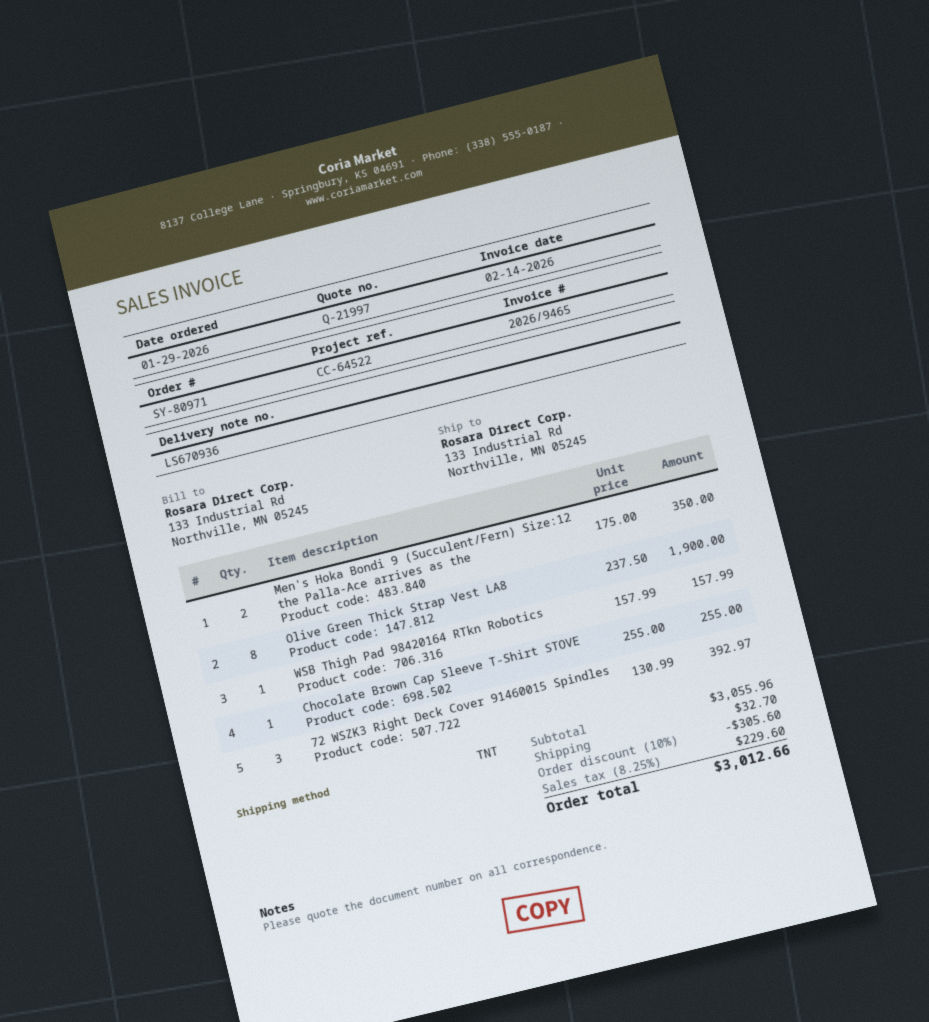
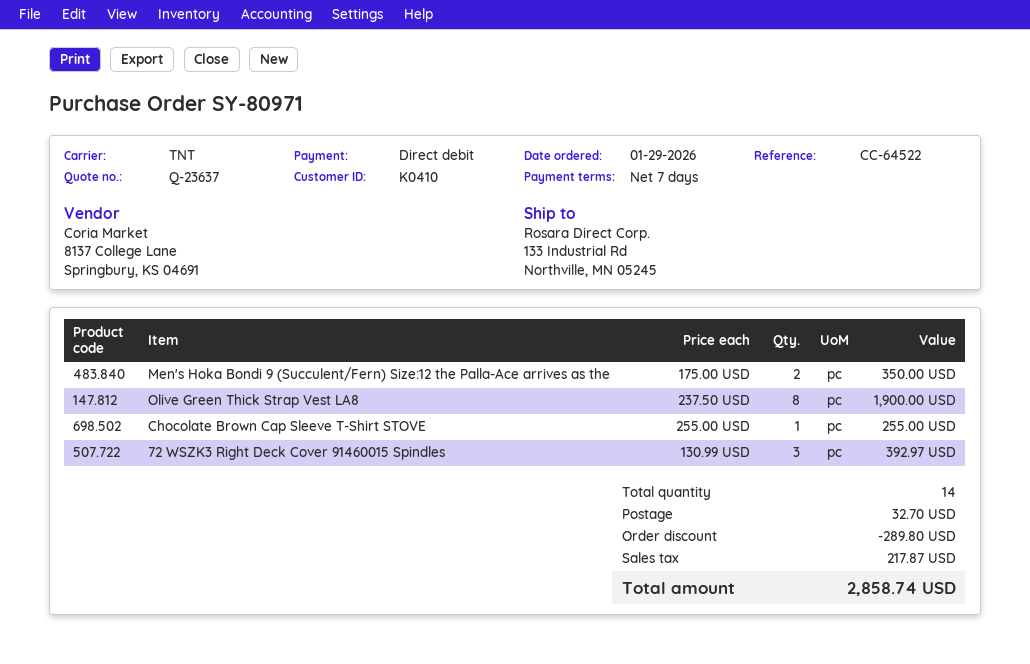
quote number: Q-21997 -> Q-23637
WSB Thigh Pad 98420164 RTkn Robotics: 1 x 157.99 = 157.99 -> none
discount: 305.60 -> 289.80
tax: 229.60 -> 217.87
total: 3012.66 -> 2858.74

